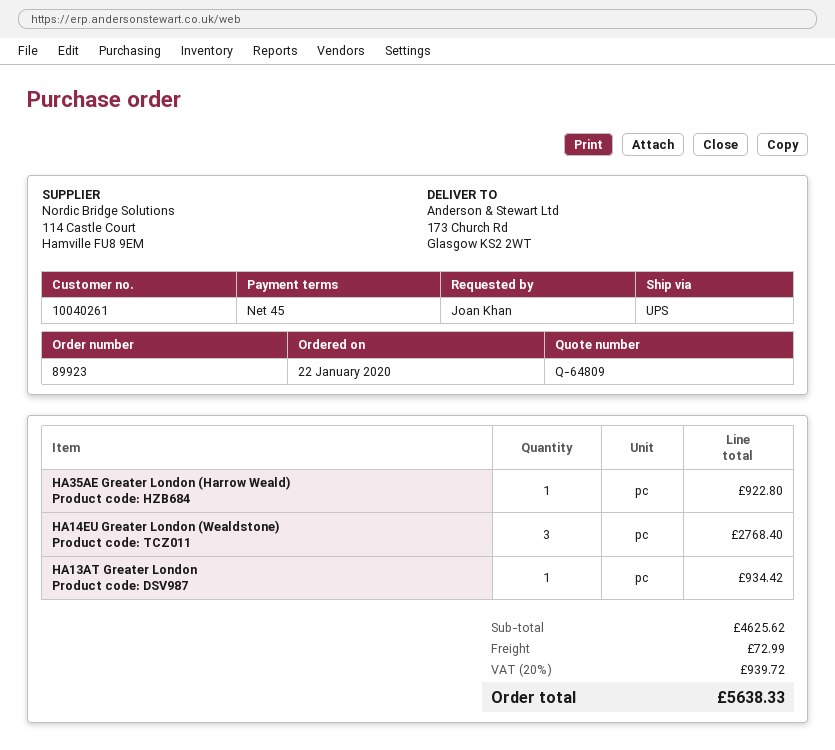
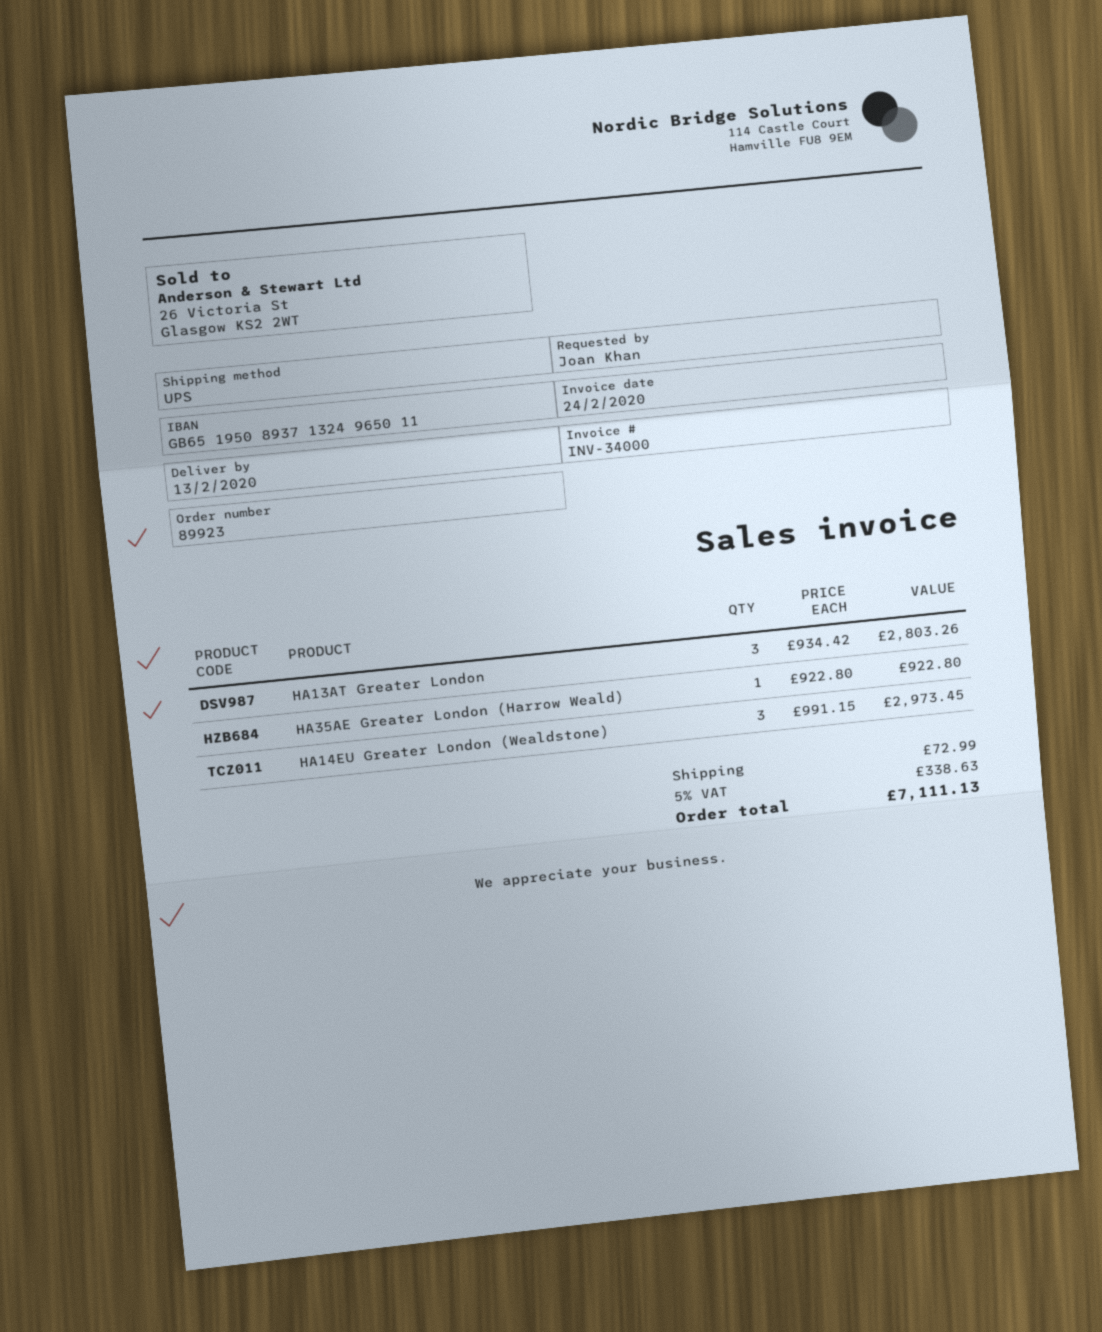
HA14EU Greater London (Wealdstone): 3 for 2768.40 -> 3 for 2973.45
HA13AT Greater London: 1 for 934.42 -> 3 for 2803.26
tax: 20% = 939.72 -> 5% = 338.63
total: 5638.33 -> 7111.13

